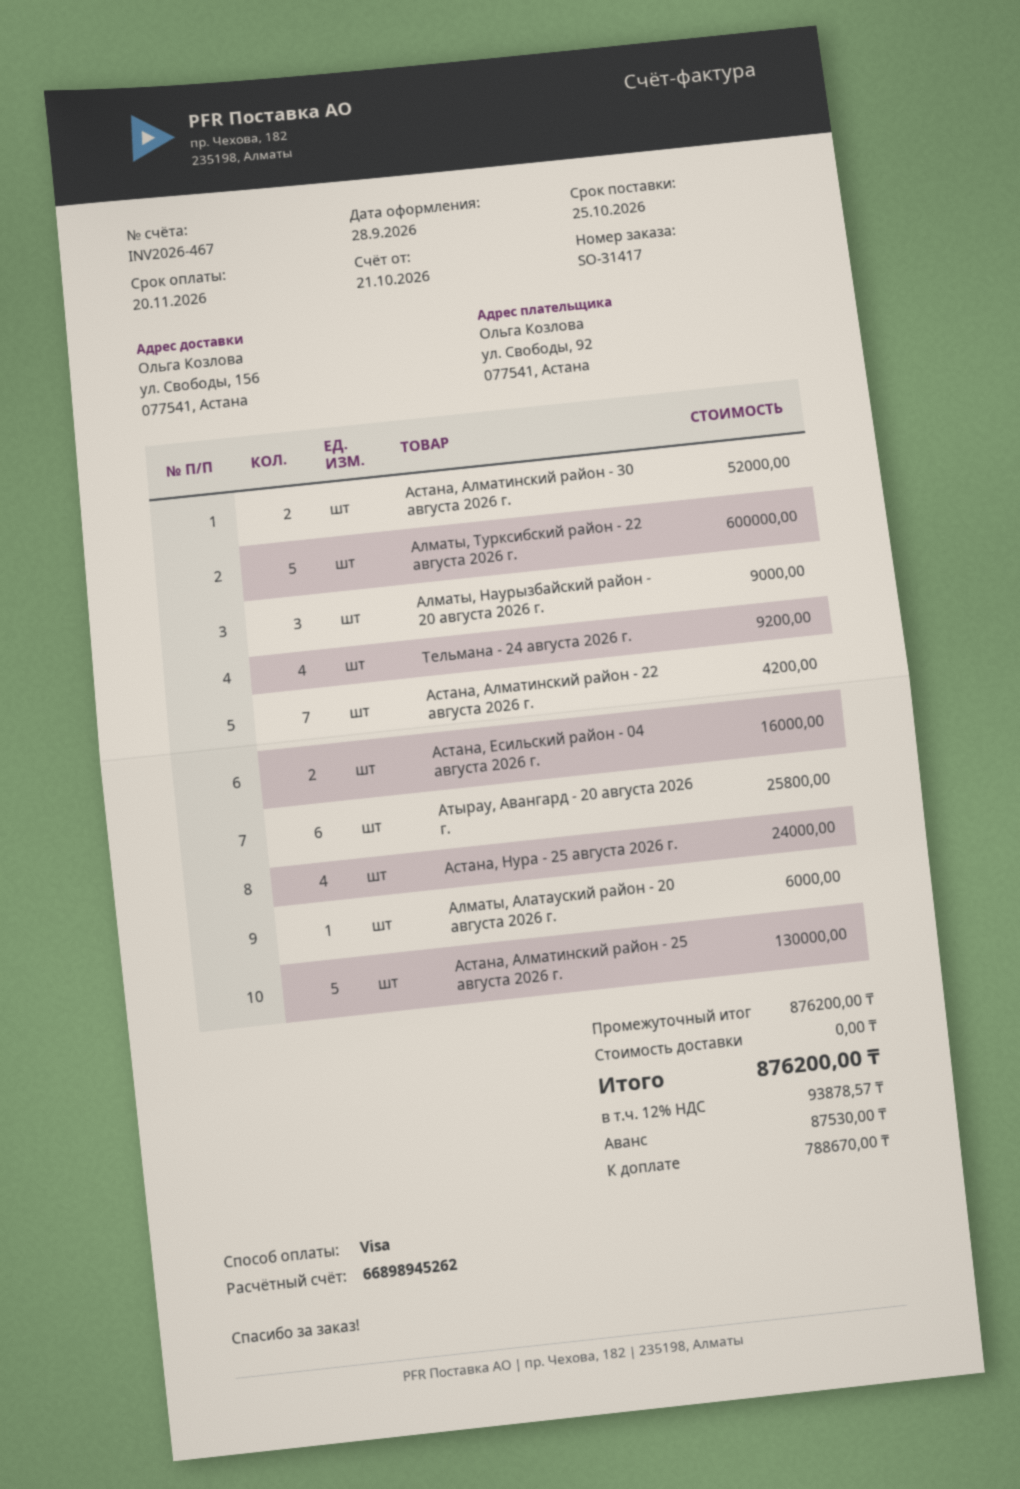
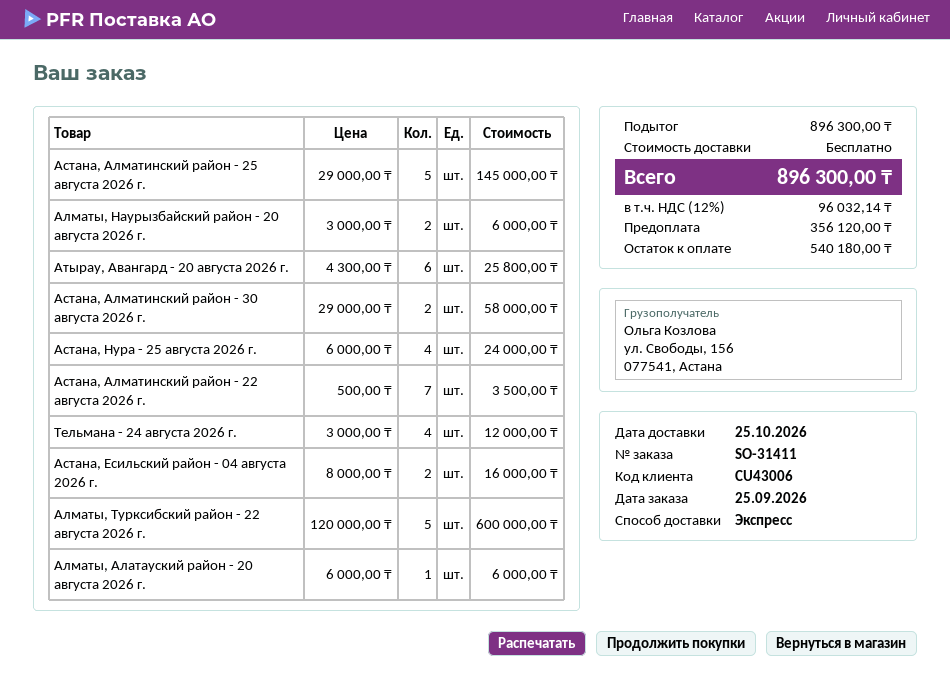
order number: SO-31417 -> SO-31411
order date: 2026-09-28 -> 2026-09-25
Астана, Алматинский район - 30 августа 2026 г.: 2 for 52000.00 -> 2 for 58000.00
Алматы, Наурызбайский район - 20 августа 2026 г.: 3 for 9000.00 -> 2 for 6000.00
Тельмана - 24 августа 2026 г.: 4 for 9200.00 -> 4 for 12000.00
Астана, Алматинский район - 22 августа 2026 г.: 7 for 4200.00 -> 7 for 3500.00
Астана, Алматинский район - 25 августа 2026 г.: 5 for 130000.00 -> 5 for 145000.00
subtotal: 876200.00 -> 896300.00
tax: 12% = 93878.57 -> 12% = 96032.14
total: 876200.00 -> 896300.00
deposit: 87530.00 -> 356120.00
balance: 788670.00 -> 540180.00

